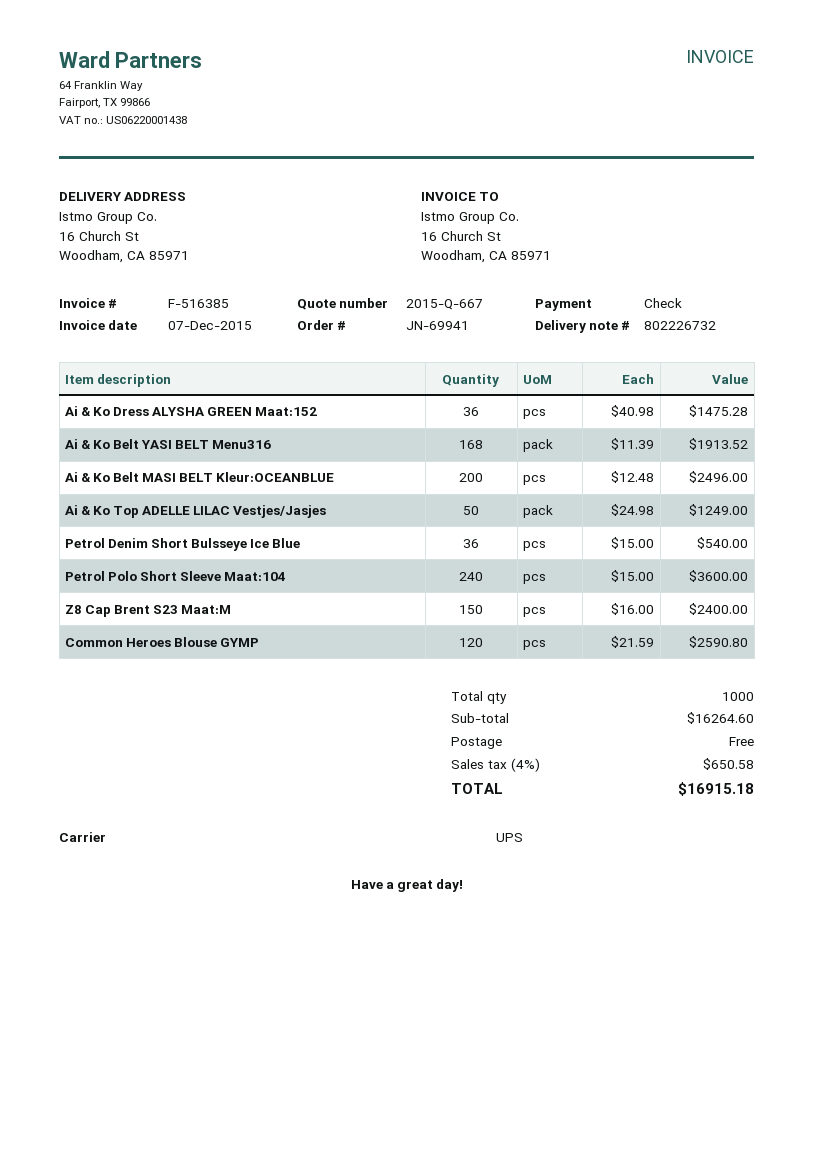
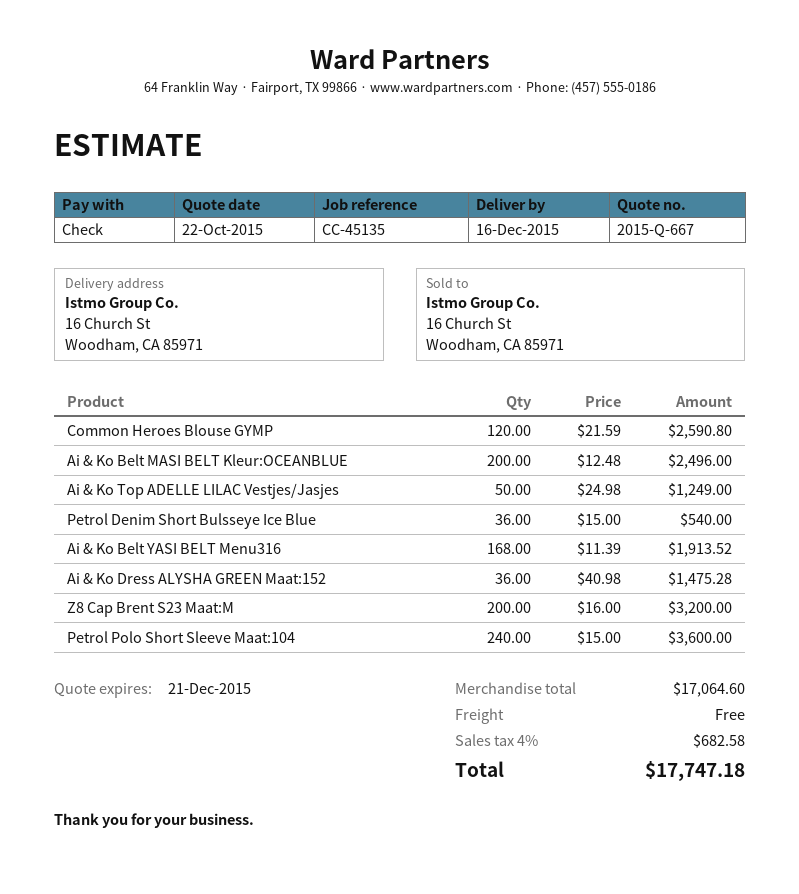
Z8 Cap Brent S23 Maat:M: 150 x 16.00 = 2400.00 -> 200 x 16.00 = 3200.00
subtotal: 16264.60 -> 17064.60
tax: 4% = 650.58 -> 4% = 682.58
total: 16915.18 -> 17747.18

